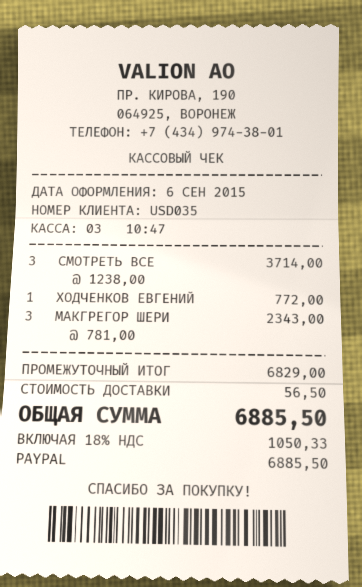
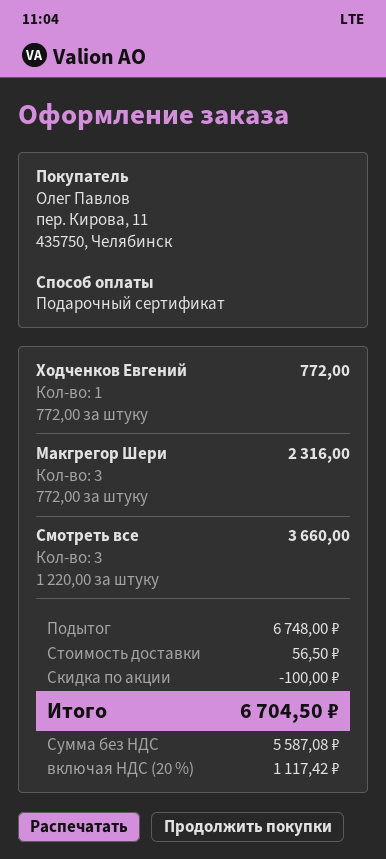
payment method: PayPal -> gift card
СМОТРЕТЬ ВСЕ: 3 x 1238.00 = 3714.00 -> 3 x 1220.00 = 3660.00
МАКГРЕГОР ШЕРИ: 3 x 781.00 = 2343.00 -> 3 x 772.00 = 2316.00
subtotal: 6829.00 -> 6748.00
discount: none -> 100.00
tax: 18% = 1050.33 -> 20% = 1117.42
total: 6885.50 -> 6704.50

